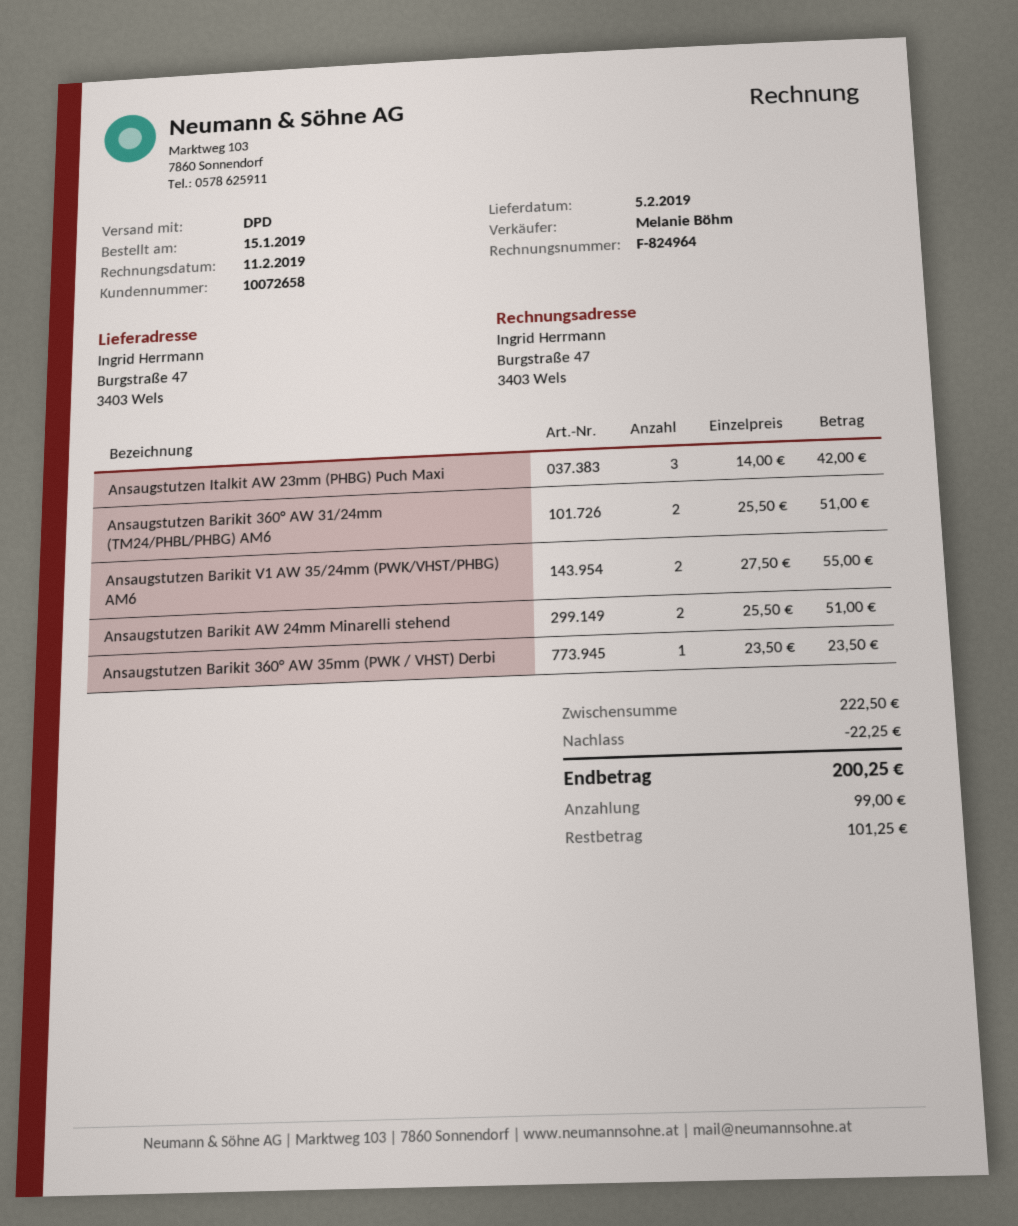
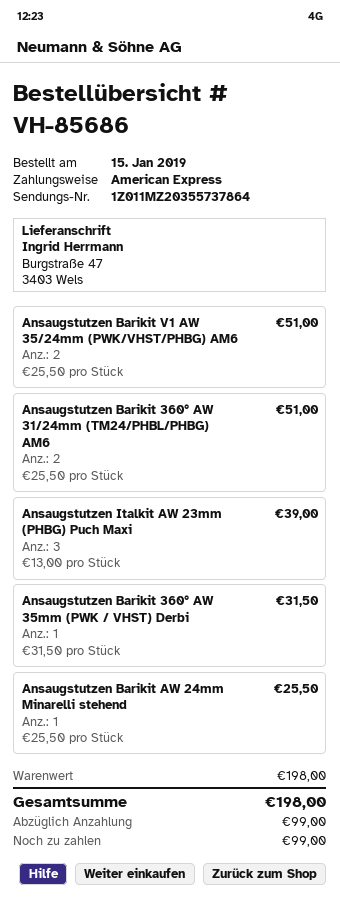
Ansaugstutzen Italkit AW 23mm (PHBG) Puch Maxi: 3 x 14.00 = 42.00 -> 3 x 13.00 = 39.00
Ansaugstutzen Barikit V1 AW 35/24mm (PWK/VHST/PHBG) AM6: 2 x 27.50 = 55.00 -> 2 x 25.50 = 51.00
Ansaugstutzen Barikit AW 24mm Minarelli stehend: 2 x 25.50 = 51.00 -> 1 x 25.50 = 25.50
Ansaugstutzen Barikit 360° AW 35mm (PWK / VHST) Derbi: 1 x 23.50 = 23.50 -> 1 x 31.50 = 31.50
subtotal: 222.50 -> 198.00
discount: 22.25 -> none
total: 200.25 -> 198.00
balance: 101.25 -> 99.00

